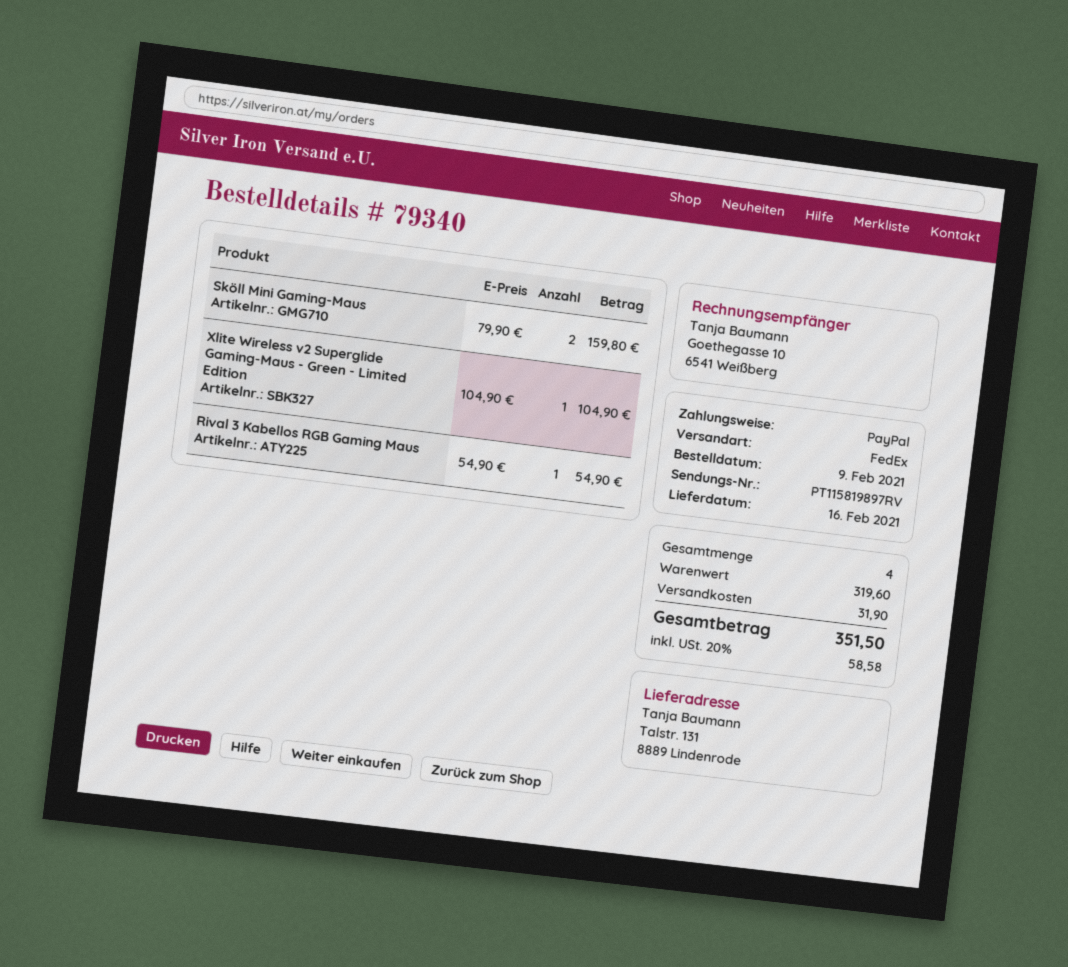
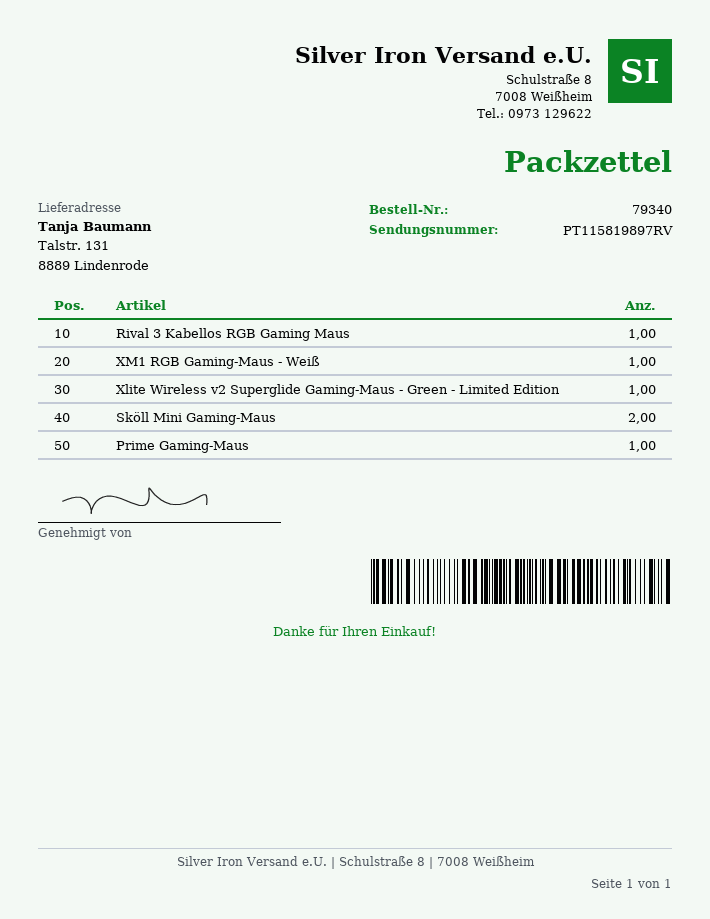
XM1 RGB Gaming-Maus - Weiß: none -> 1
Prime Gaming-Maus: none -> 1

